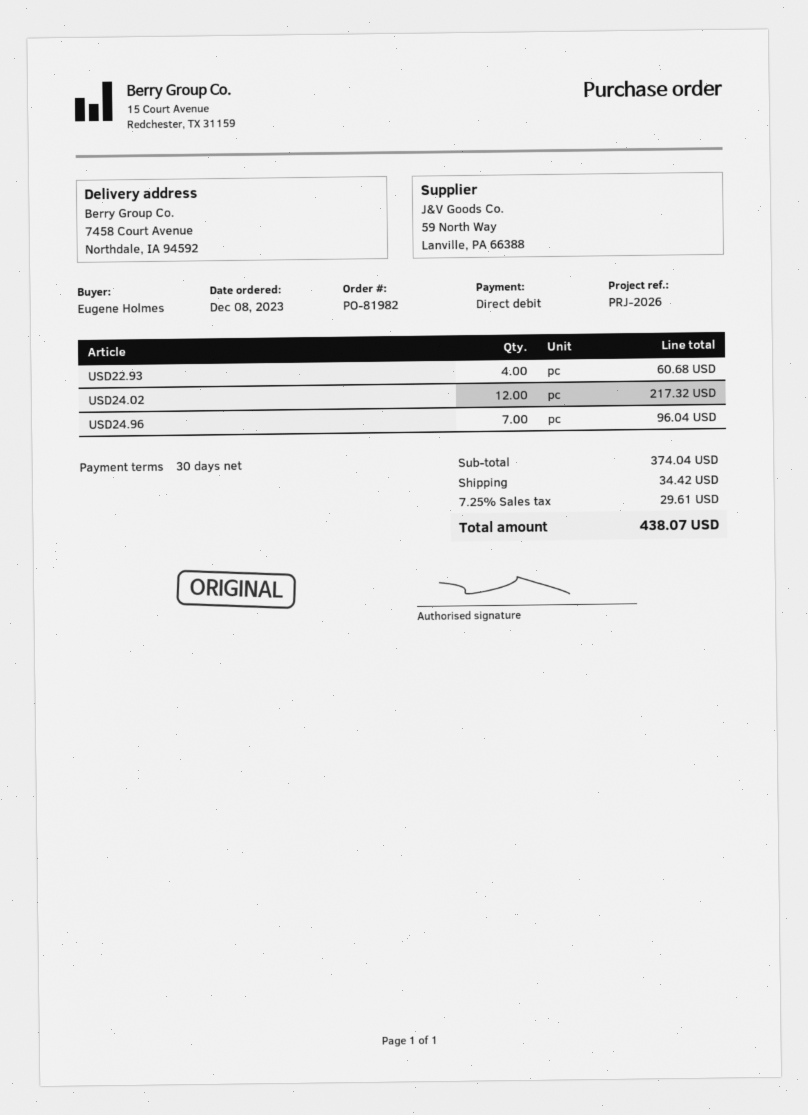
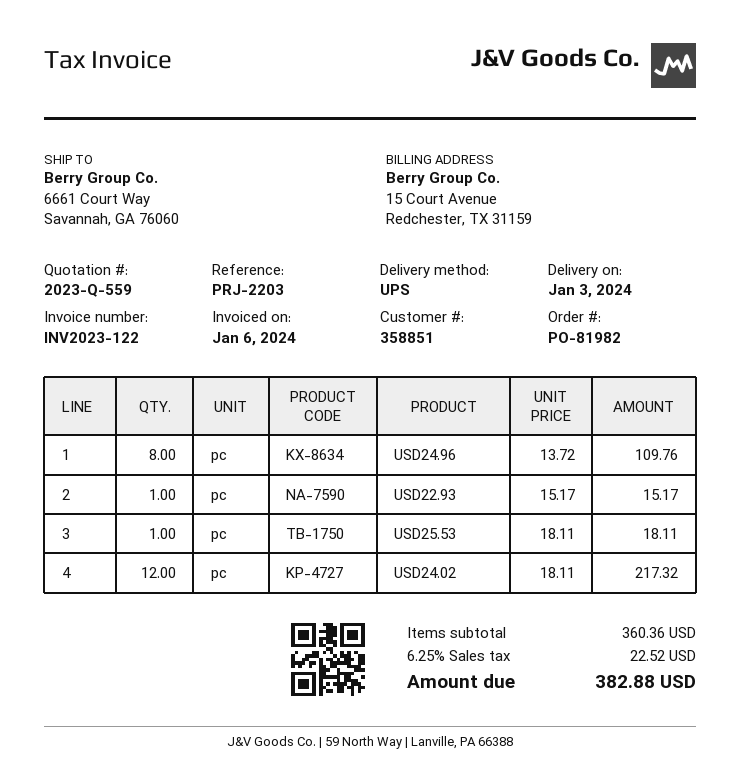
reference: PRJ-2026 -> PRJ-2203
ship to: 7458 Court Avenue, Northdale, IA 94592 -> 6661 Court Way, Savannah, GA 76060
USD22.93: 4 for 60.68 -> 1 for 15.17
USD24.96: 7 for 96.04 -> 8 for 109.76
USD25.53: none -> 1 for 18.11
subtotal: 374.04 -> 360.36
shipping: 34.42 -> none
tax: 7.25% = 29.61 -> 6.25% = 22.52
total: 438.07 -> 382.88

